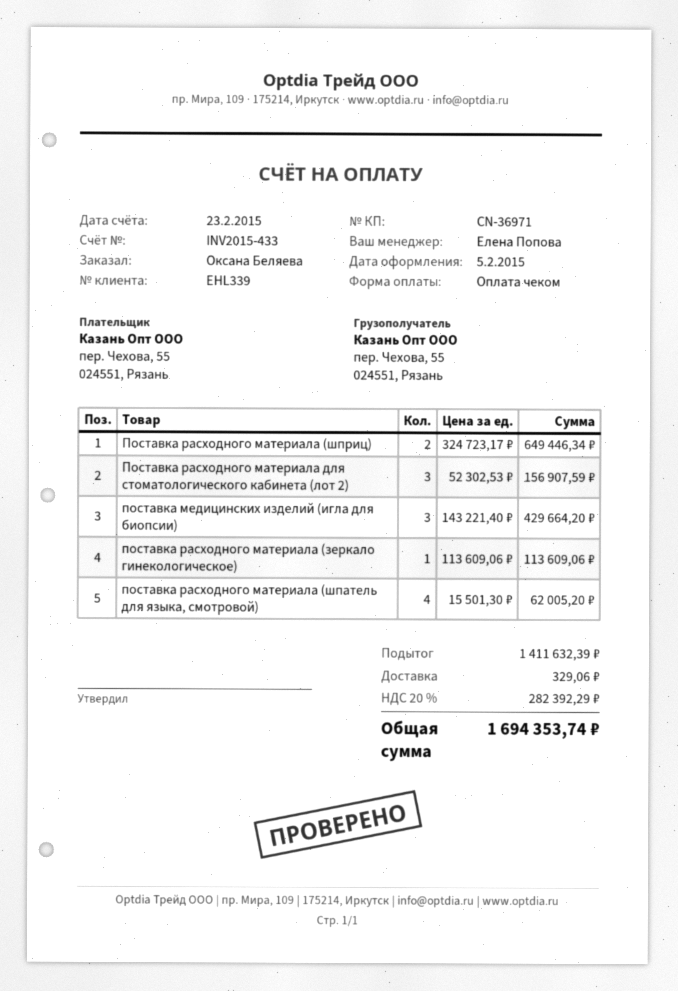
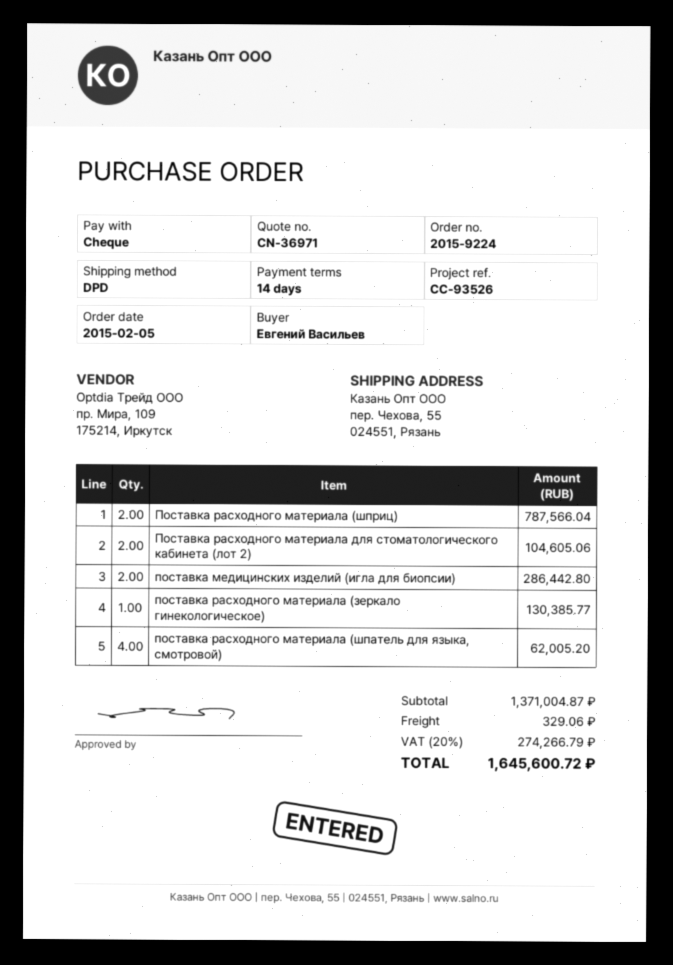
ordered by: Оксана Беляева -> Евгений Васильев
Поставка расходного материала (шприц): 2 for 649446.34 -> 2 for 787566.04
Поставка расходного материала для стоматологического кабинета (лот 2): 3 for 156907.59 -> 2 for 104605.06
поставка медицинских изделий (игла для биопсии): 3 for 429664.20 -> 2 for 286442.80
поставка расходного материала (зеркало гинекологическое): 1 for 113609.06 -> 1 for 130385.77
subtotal: 1411632.39 -> 1371004.87
tax: 20% = 282392.29 -> 20% = 274266.79
total: 1694353.74 -> 1645600.72

